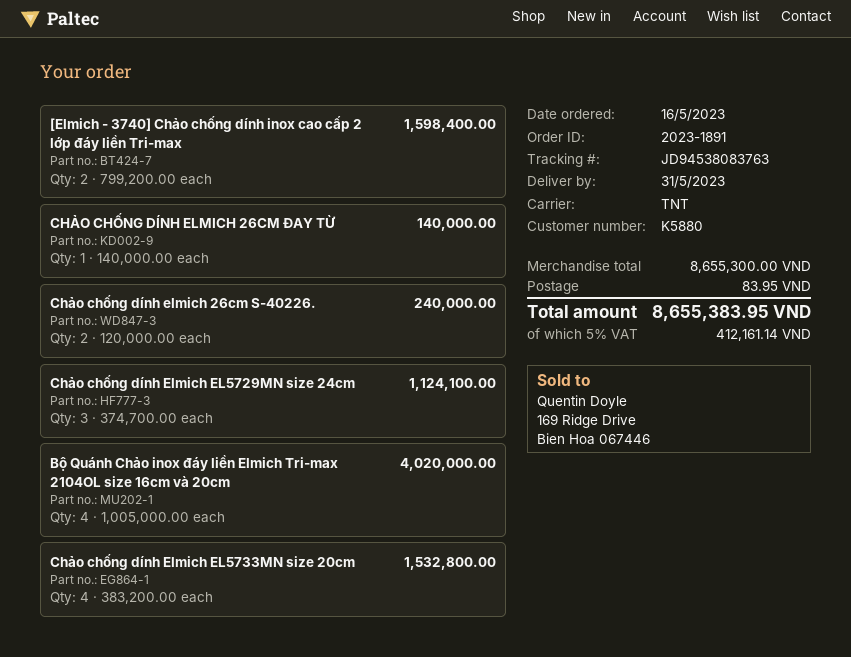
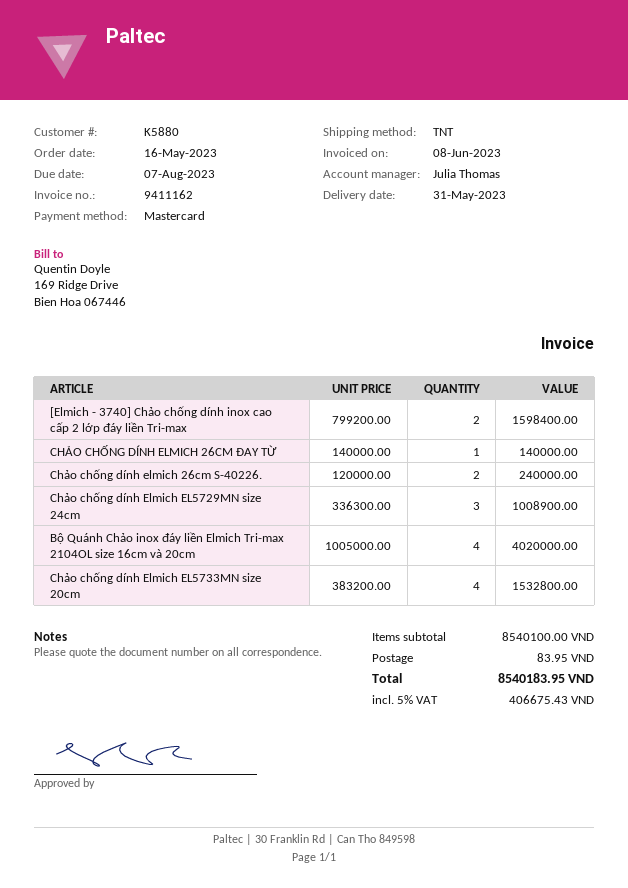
Chảo chống dính Elmich EL5729MN size 24cm: 3 x 374700.00 = 1124100.00 -> 3 x 336300.00 = 1008900.00
subtotal: 8655300.00 -> 8540100.00
tax: 5% = 412161.14 -> 5% = 406675.43
total: 8655383.95 -> 8540183.95

